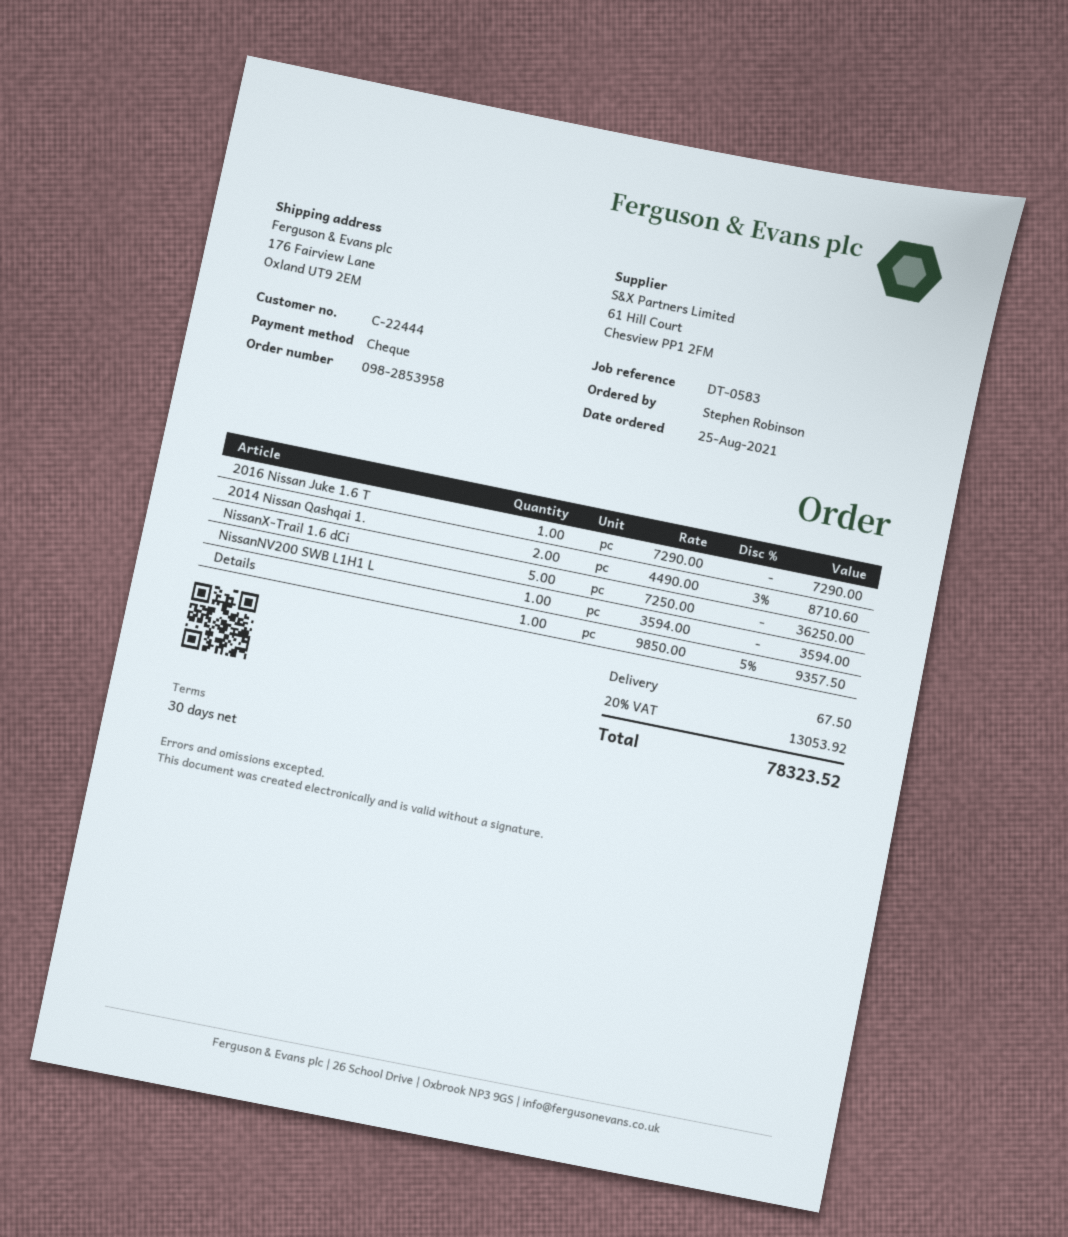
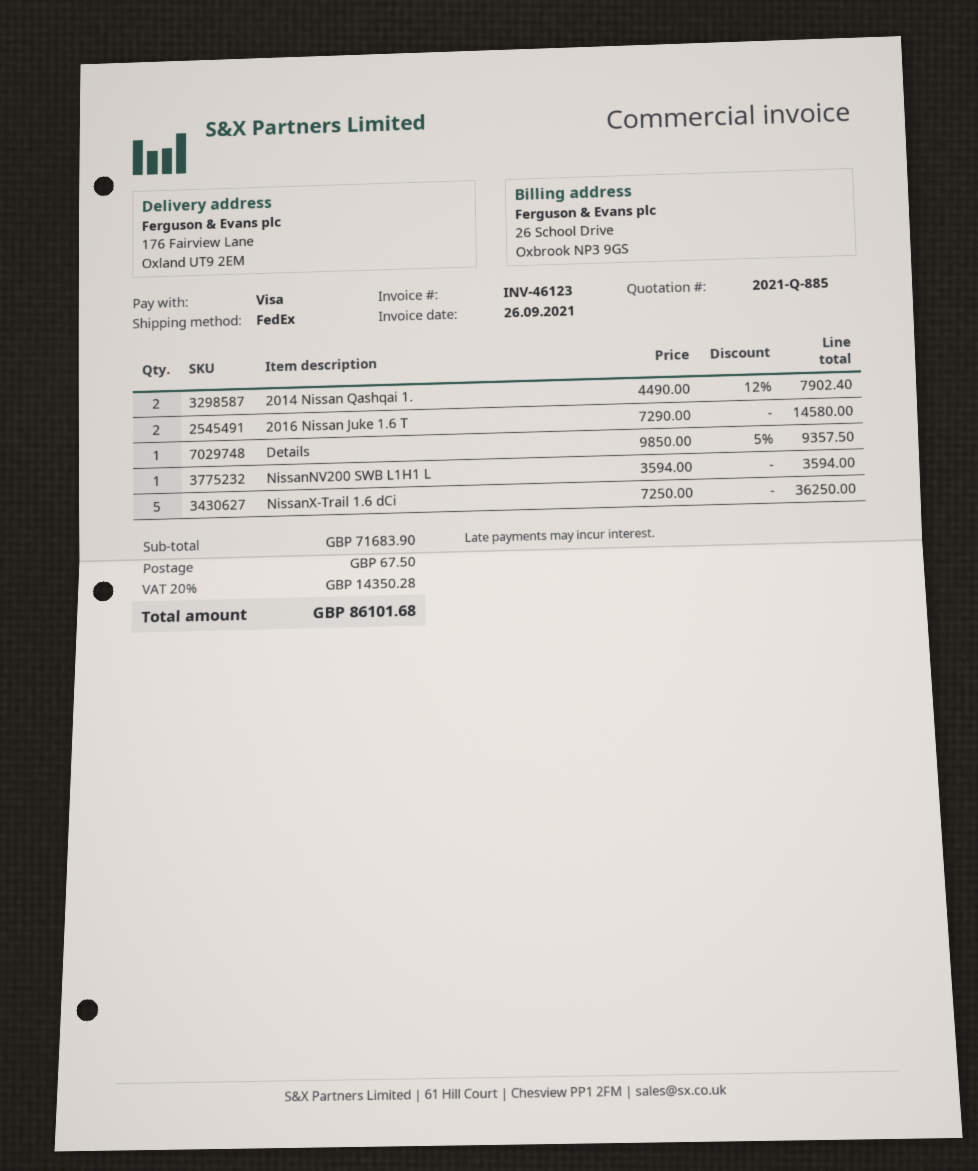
payment method: cheque -> Visa
2016 Nissan Juke 1.6 T: 1 x 7290.00 = 7290.00 -> 2 x 7290.00 = 14580.00
2014 Nissan Qashqai 1.: 2 x 4490.00 - 3% = 8710.60 -> 2 x 4490.00 - 12% = 7902.40
tax: 20% = 13053.92 -> 20% = 14350.28
total: 78323.52 -> 86101.68

